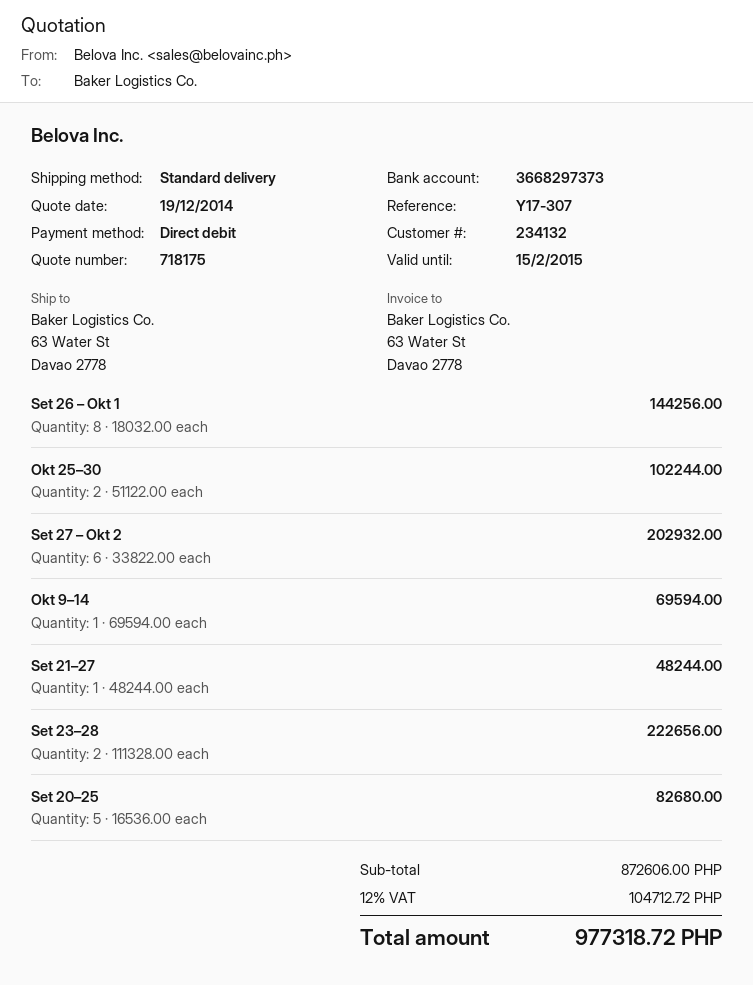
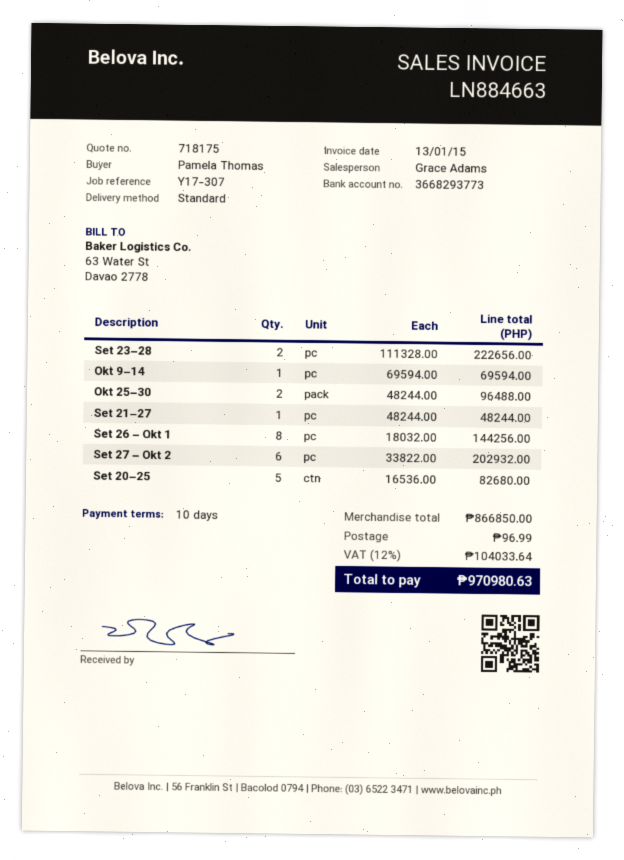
bank account: 3668297373 -> 3668293773
Okt 25–30: 2 x 51122.00 = 102244.00 -> 2 x 48244.00 = 96488.00
subtotal: 872606.00 -> 866850.00
shipping: none -> 96.99
tax: 12% = 104712.72 -> 12% = 104033.64
total: 977318.72 -> 970980.63

